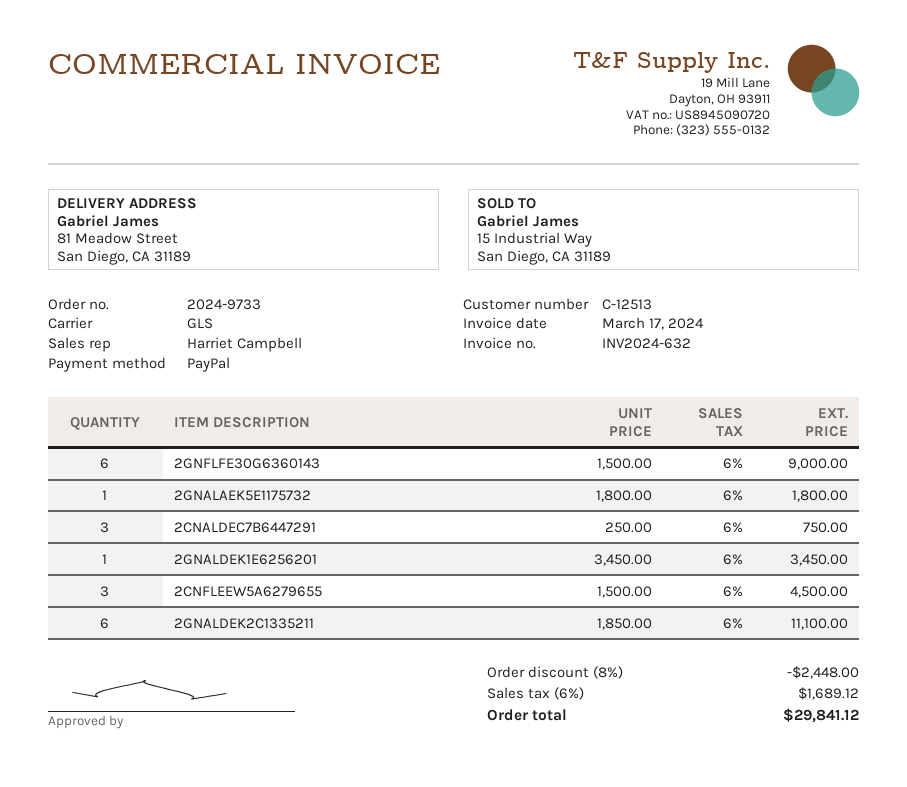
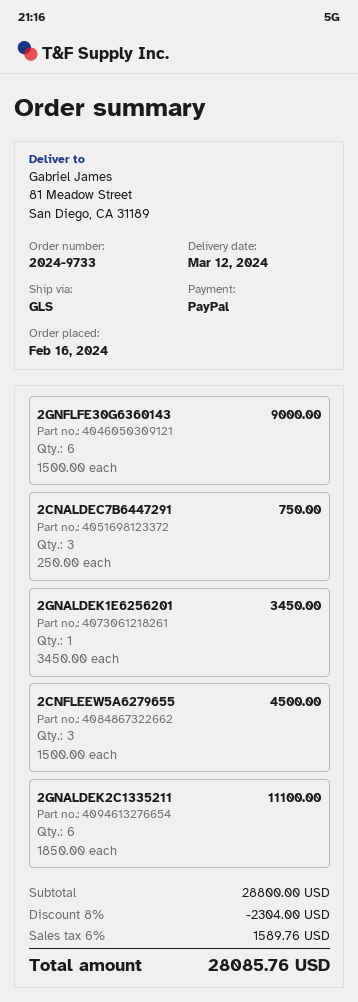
2GNALAEK5E1175732: 1 x 1800.00 = 1800.00 -> none
discount: 8% = 2448.00 -> 8% = 2304.00
tax: 6% = 1689.12 -> 6% = 1589.76
total: 29841.12 -> 28085.76

